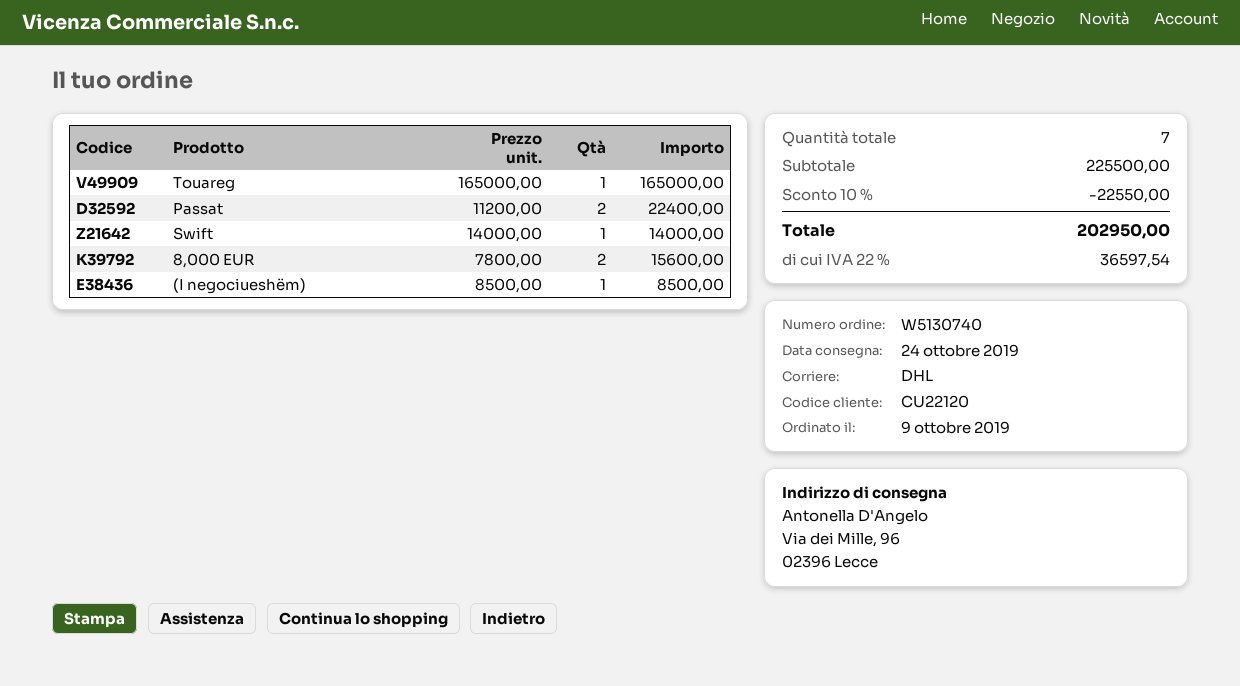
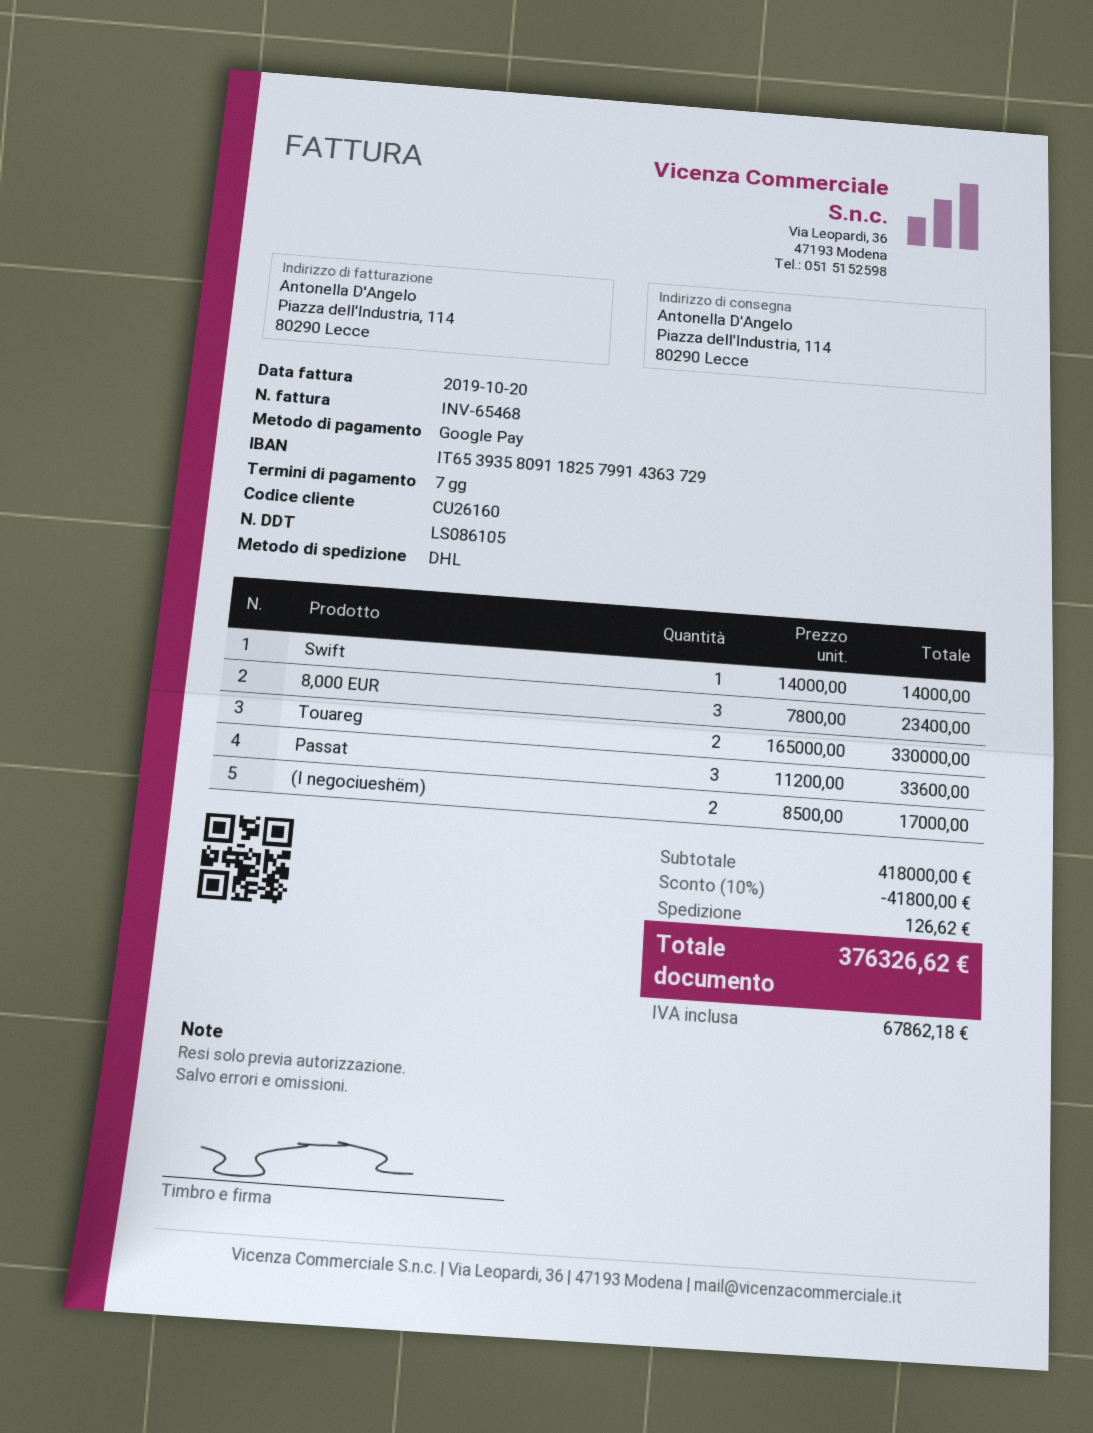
customer number: CU22120 -> CU26160
ship to: Via dei Mille, 96, 02396 Lecce -> Piazza dell'Industria, 114, 80290 Lecce
Touareg: 1 x 165000.00 = 165000.00 -> 2 x 165000.00 = 330000.00
Passat: 2 x 11200.00 = 22400.00 -> 3 x 11200.00 = 33600.00
8,000 EUR: 2 x 7800.00 = 15600.00 -> 3 x 7800.00 = 23400.00
(I negociueshëm): 1 x 8500.00 = 8500.00 -> 2 x 8500.00 = 17000.00
subtotal: 225500.00 -> 418000.00
discount: 10% = 22550.00 -> 10% = 41800.00
shipping: none -> 126.62
tax: 36597.54 -> 67862.18
total: 202950.00 -> 376326.62

